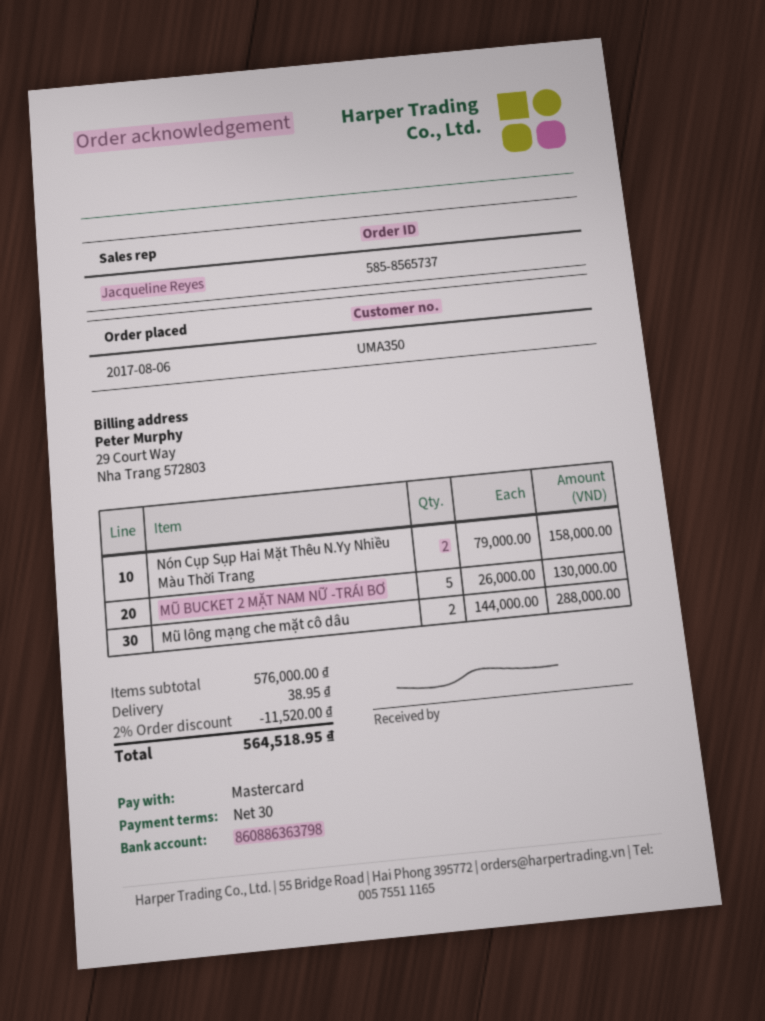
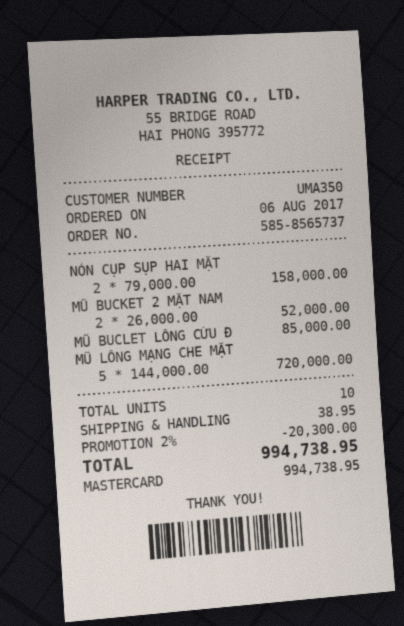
MŨ BUCKET 2 MẶT NAM NỮ -TRÁI BƠ: 5 x 26000.00 = 130000.00 -> 2 x 26000.00 = 52000.00
Mũ lông mạng che mặt cô dâu: 2 x 144000.00 = 288000.00 -> 5 x 144000.00 = 720000.00
MŨ BUCLET LÔNG CỪU Đ: none -> 1 x 85000.00 = 85000.00
discount: 2% = 11520.00 -> 2% = 20300.00
total: 564518.95 -> 994738.95

